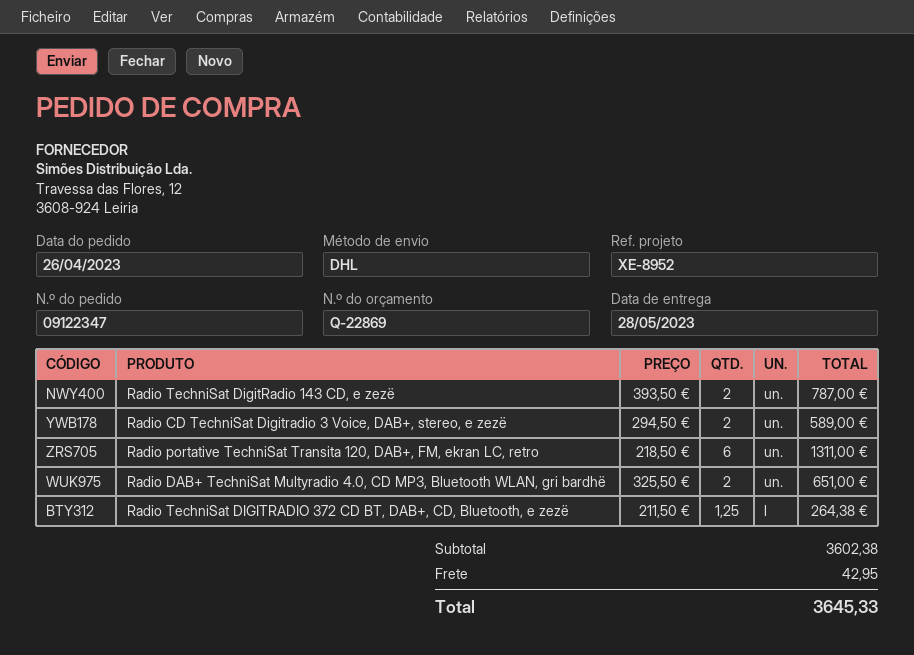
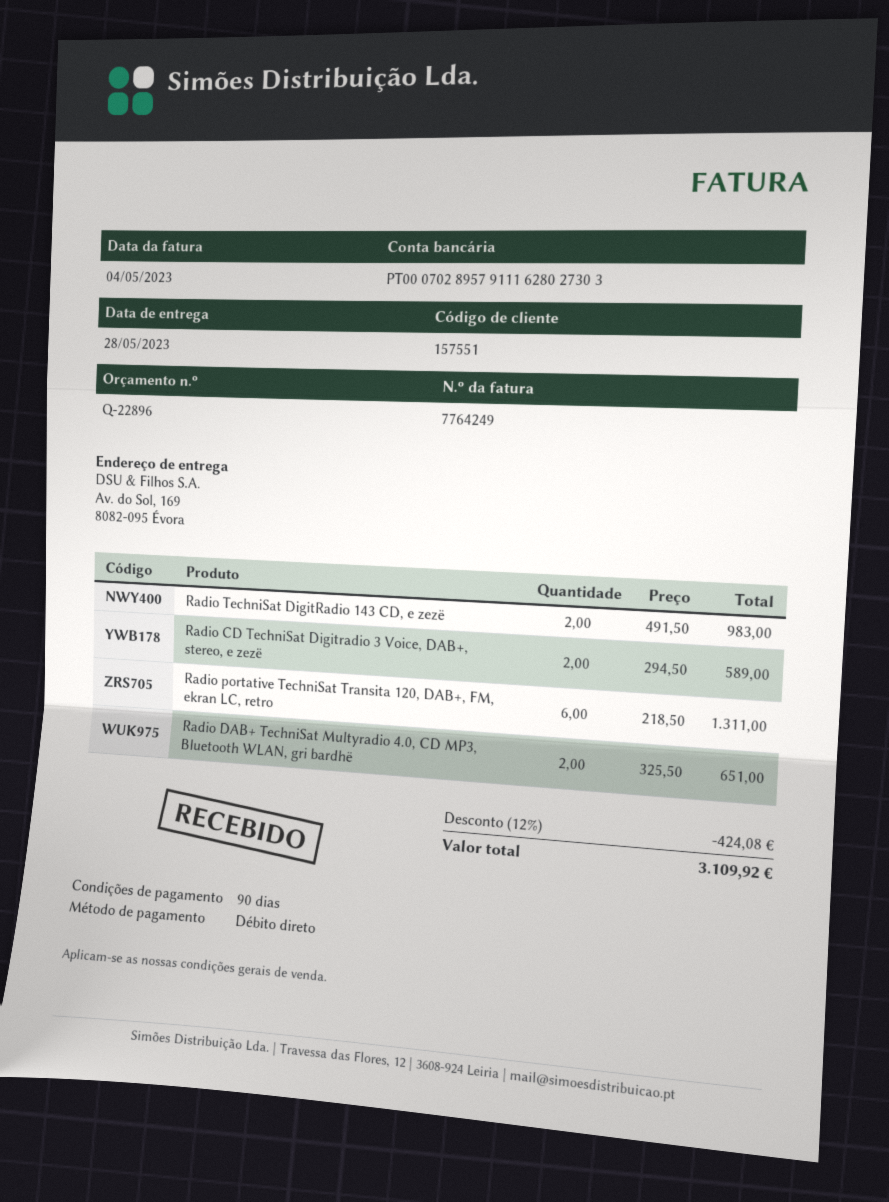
quote number: Q-22869 -> Q-22896
Radio TechniSat DigitRadio 143 CD, e zezë: 2 x 393.50 = 787.00 -> 2 x 491.50 = 983.00
Radio TechniSat DIGITRADIO 372 CD BT, DAB+, CD, Bluetooth, e zezë: 1.25 x 211.50 = 264.38 -> none
discount: none -> 12% = 424.08
shipping: 42.95 -> none
total: 3645.33 -> 3109.92

